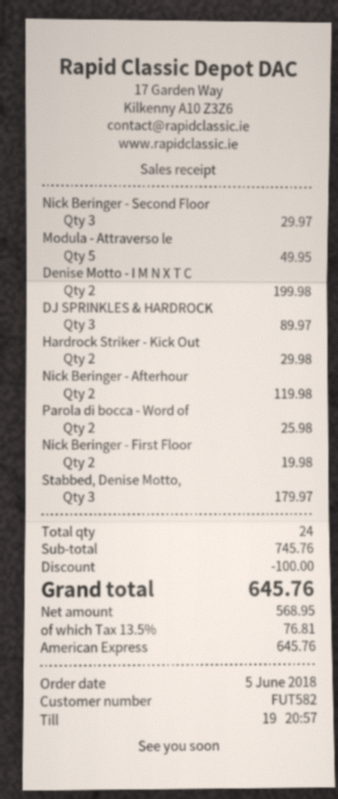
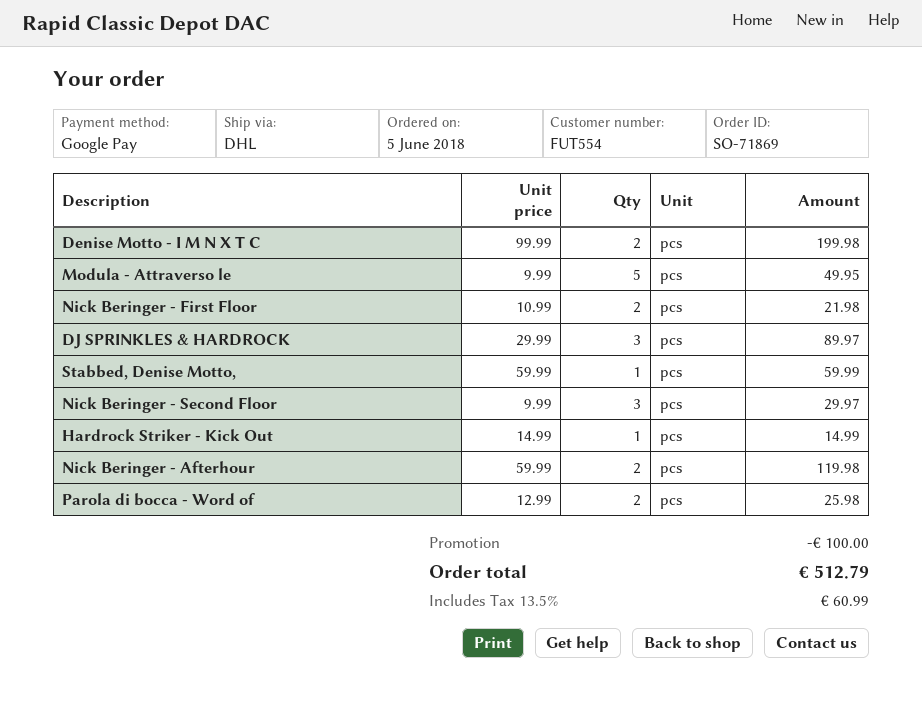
customer number: FUT582 -> FUT554
payment method: American Express -> Google Pay
Hardrock Striker - Kick Out: 2 for 29.98 -> 1 for 14.99
Nick Beringer - First Floor: 2 for 19.98 -> 2 for 21.98
Stabbed, Denise Motto,: 3 for 179.97 -> 1 for 59.99
tax: 13.5% = 76.81 -> 13.5% = 60.99
total: 645.76 -> 512.79

